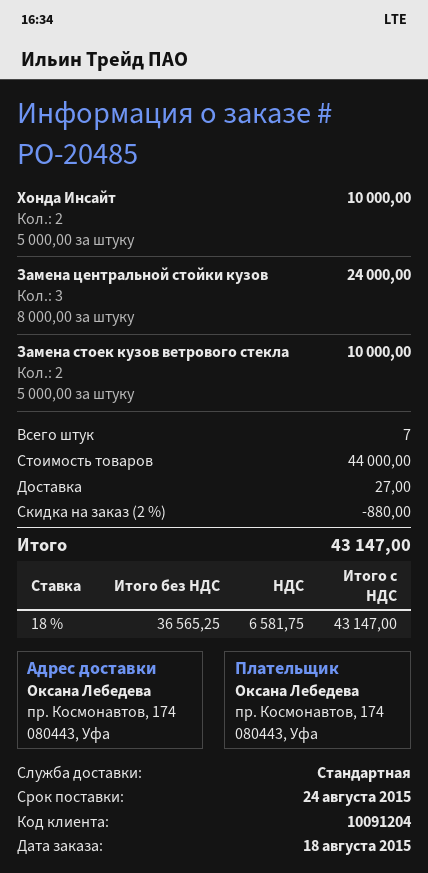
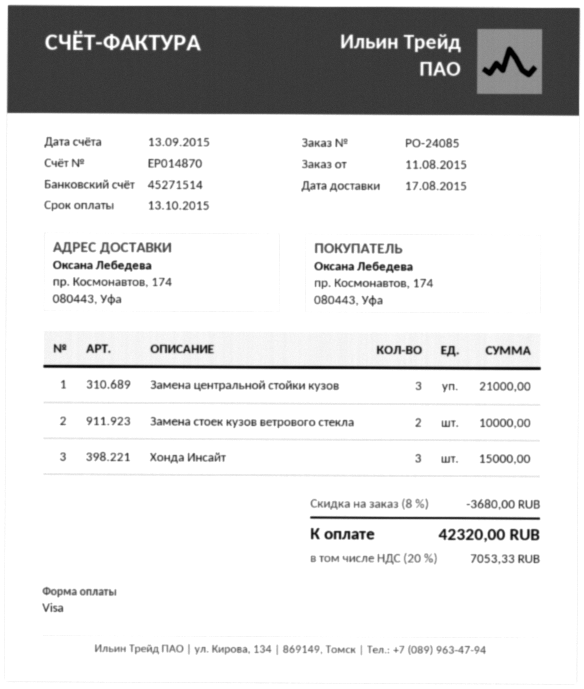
order number: PO-20485 -> PO-24085
order date: 2015-08-18 -> 2015-08-11
delivery date: 2015-08-24 -> 2015-08-17
Хонда Инсайт: 2 for 10000.00 -> 3 for 15000.00
Замена центральной стойки кузов: 3 for 24000.00 -> 3 for 21000.00
discount: 2% = 880.00 -> 8% = 3680.00
shipping: 27.00 -> none
tax: 18% = 6581.75 -> 20% = 7053.33
total: 43147.00 -> 42320.00

